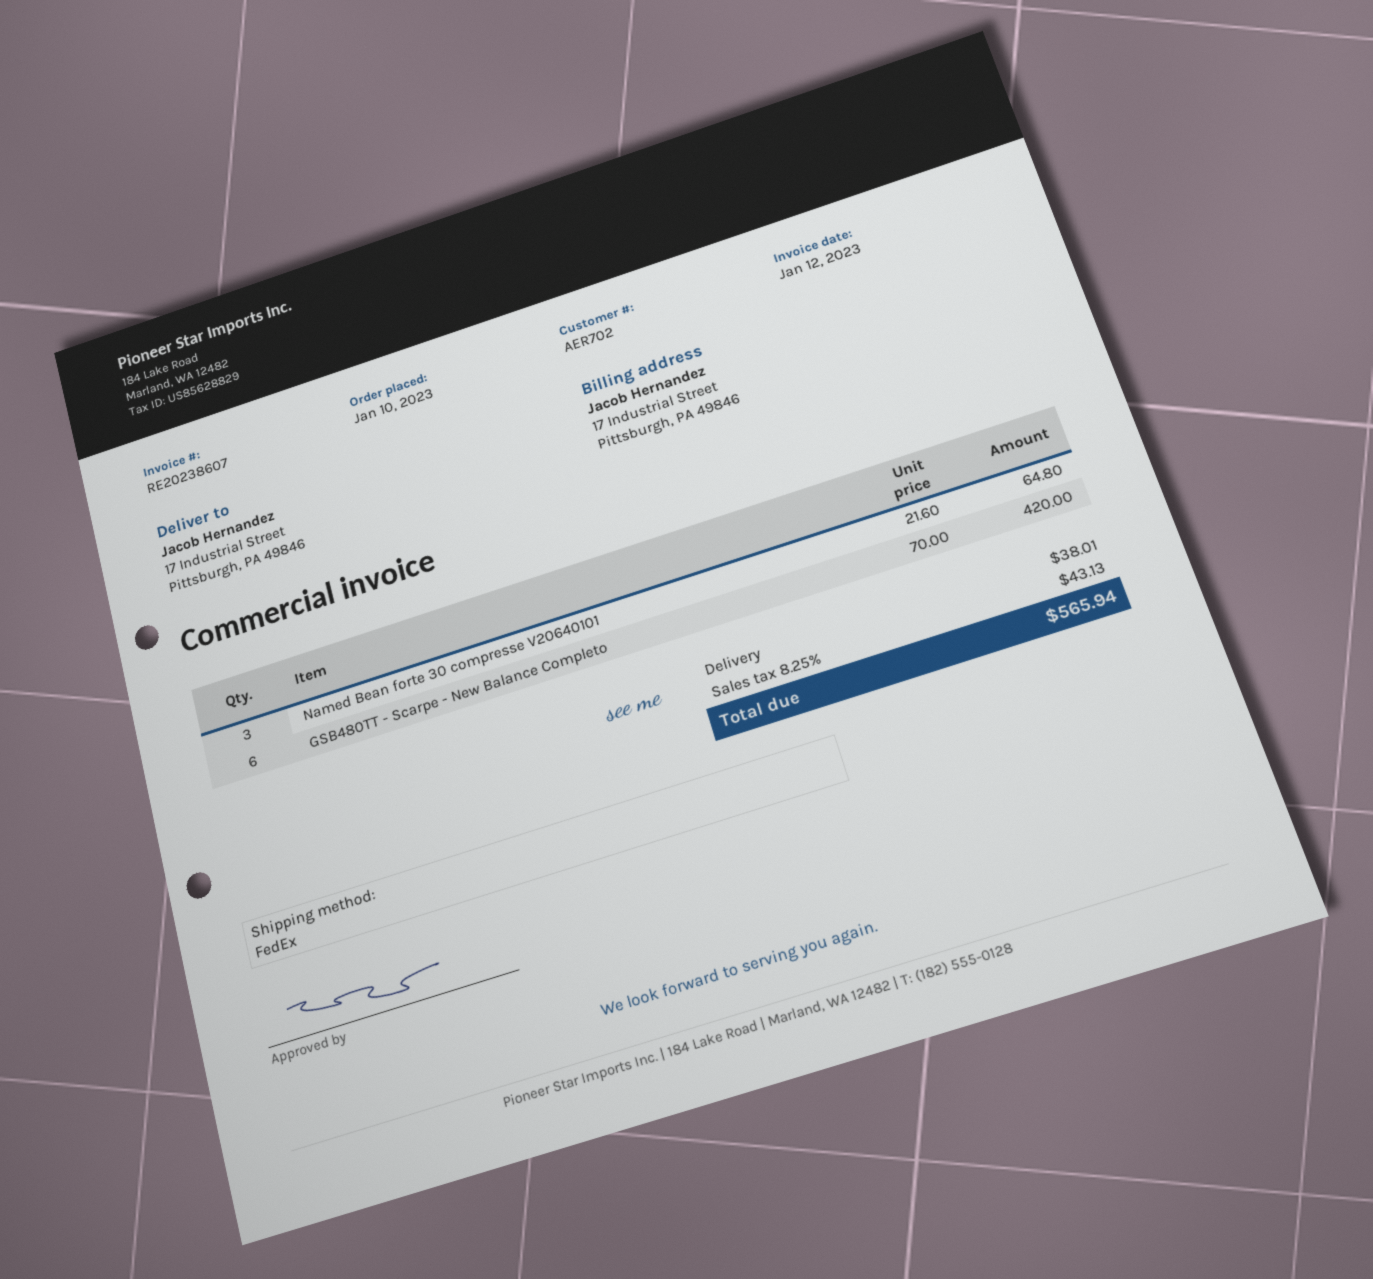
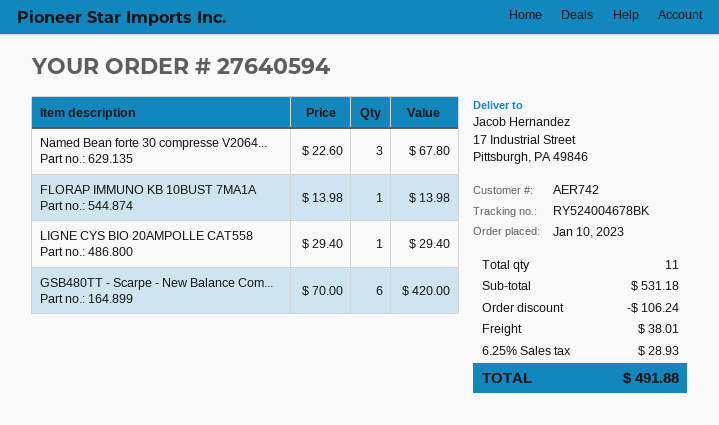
customer number: AER702 -> AER742
Named Bean forte 30 compresse V20640101: 3 x 21.60 = 64.80 -> 3 x 22.60 = 67.80
FLORAP IMMUNO KB 10BUST 7MA1A: none -> 1 x 13.98 = 13.98
LIGNE CYS BIO 20AMPOLLE CAT558: none -> 1 x 29.40 = 29.40
discount: none -> 106.24
tax: 8.25% = 43.13 -> 6.25% = 28.93
total: 565.94 -> 491.88

